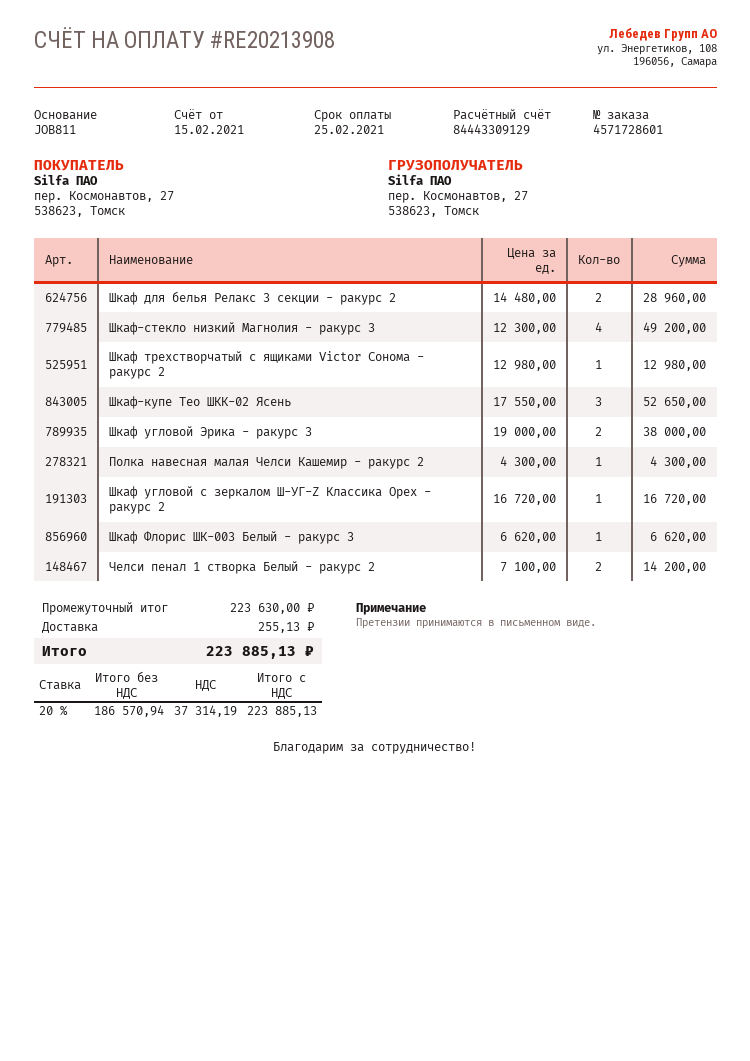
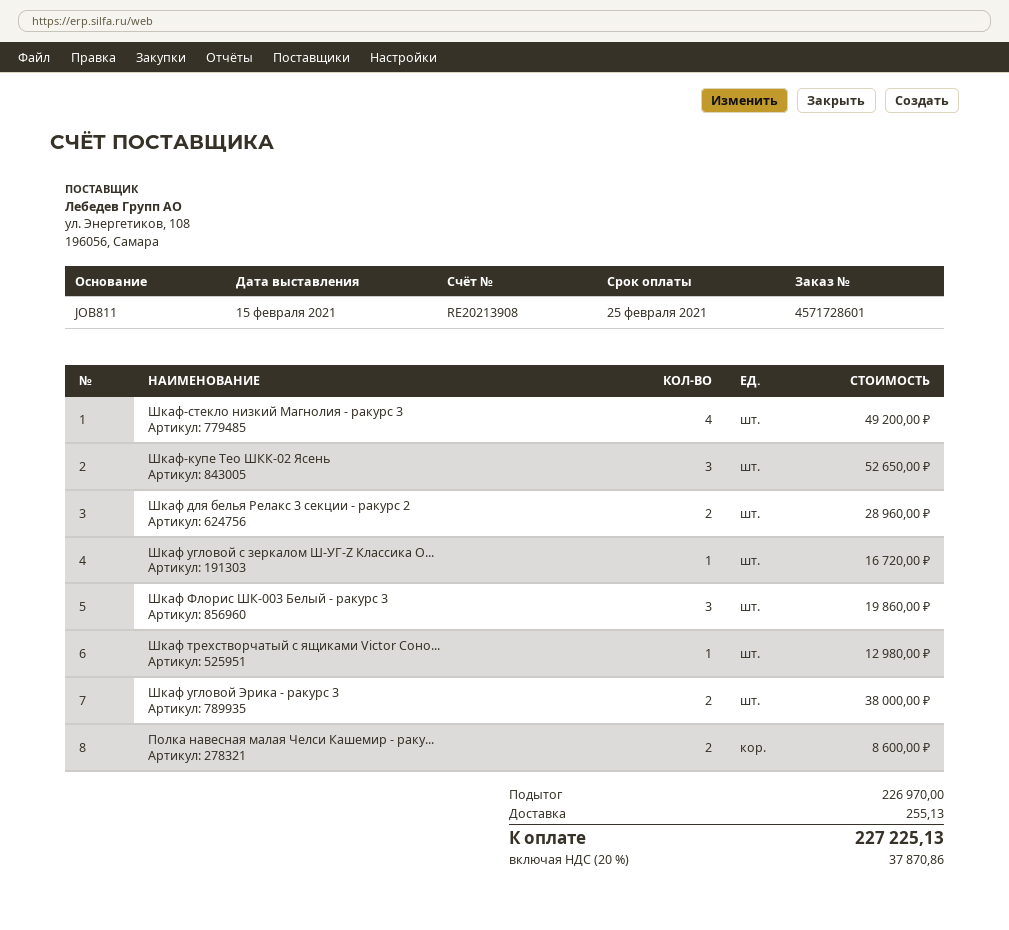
Полка навесная малая Челси Кашемир - ракурс 2: 1 for 4300.00 -> 2 for 8600.00
Шкаф Флорис ШК-003 Белый - ракурс 3: 1 for 6620.00 -> 3 for 19860.00
Челси пенал 1 створка Белый - ракурс 2: 2 for 14200.00 -> none
subtotal: 223630.00 -> 226970.00
tax: 20% = 37314.19 -> 20% = 37870.86
total: 223885.13 -> 227225.13

